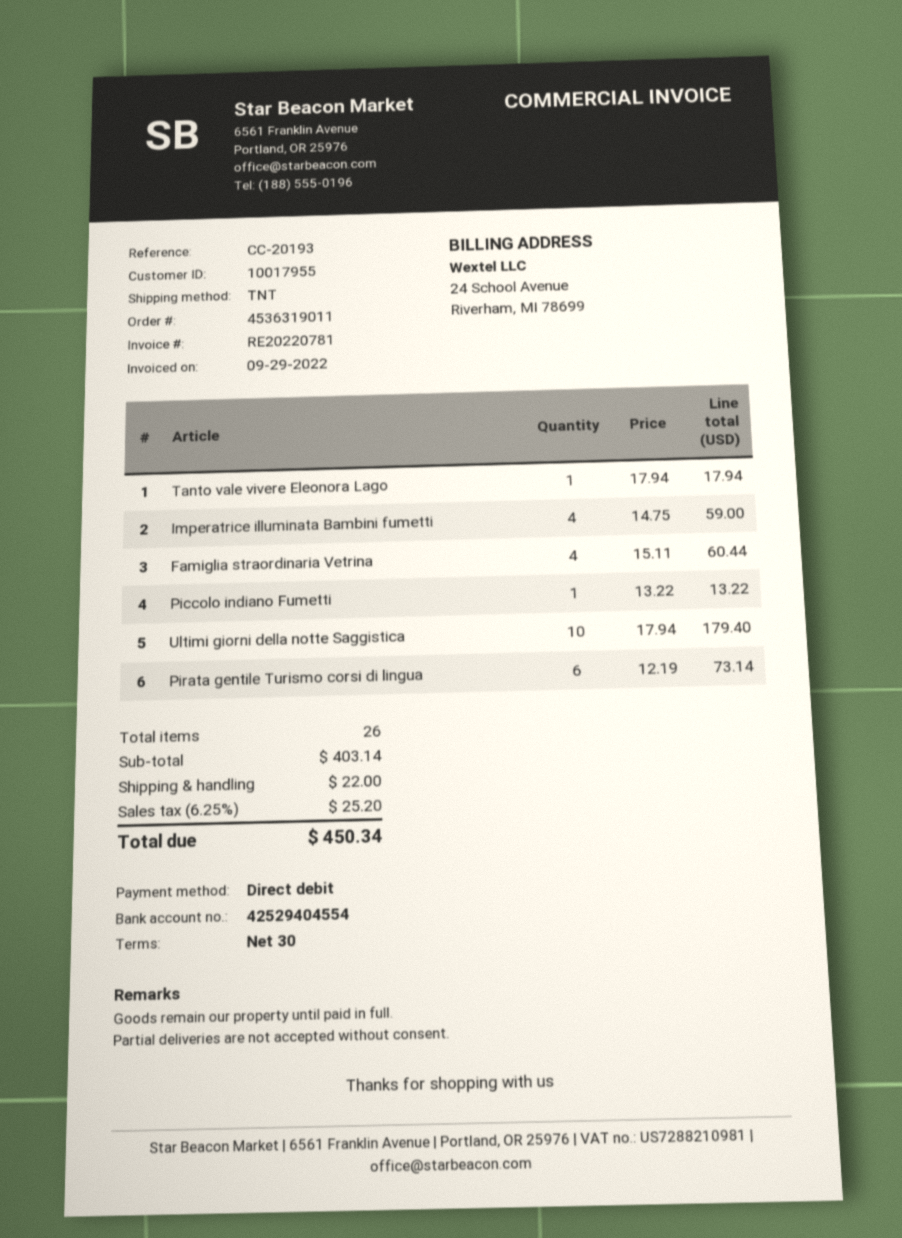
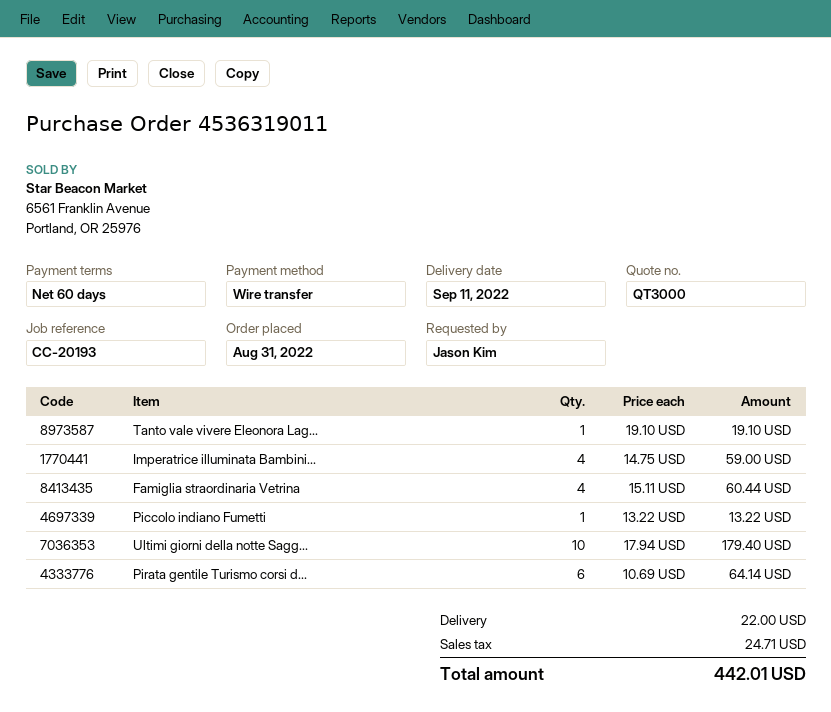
payment terms: 30 days -> 60 days
payment method: direct debit -> bank transfer
Tanto vale vivere Eleonora Lago: 1 x 17.94 = 17.94 -> 1 x 19.10 = 19.10
Pirata gentile Turismo corsi di lingua: 6 x 12.19 = 73.14 -> 6 x 10.69 = 64.14
tax: 25.20 -> 24.71
total: 450.34 -> 442.01

